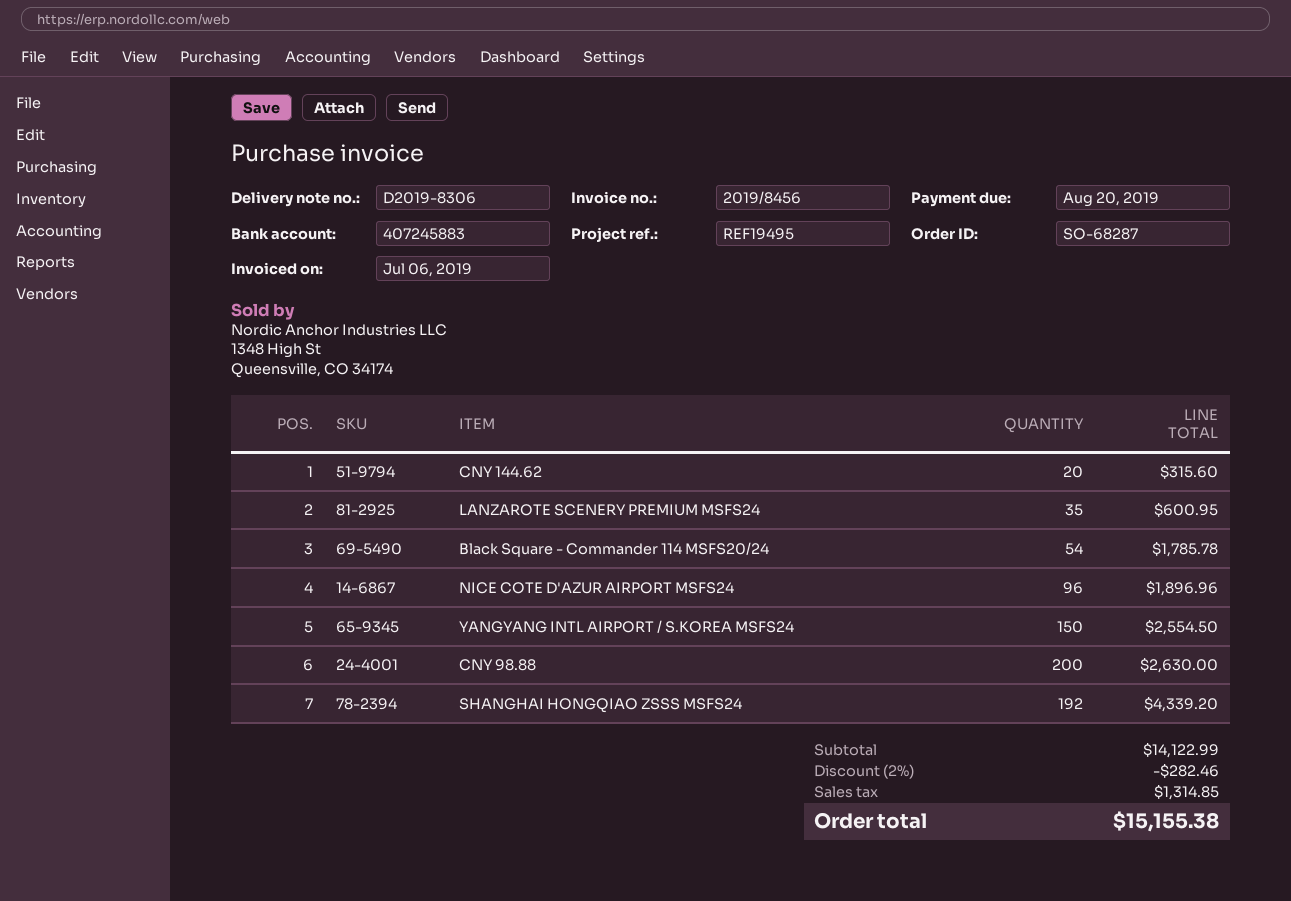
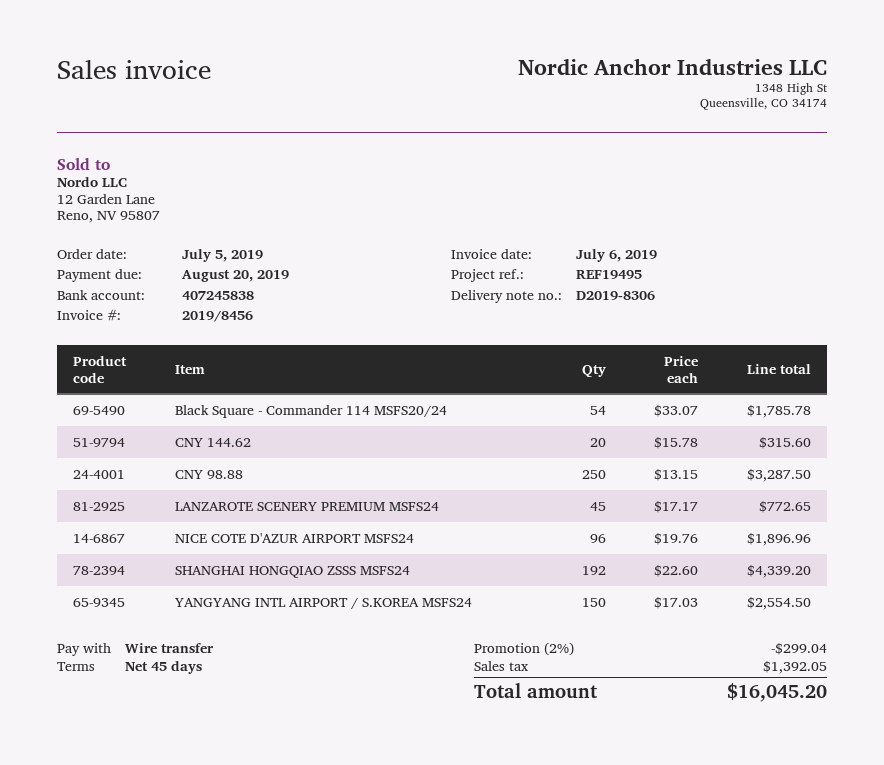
bank account: 407245883 -> 407245838
LANZAROTE SCENERY PREMIUM MSFS24: 35 for 600.95 -> 45 for 772.65
CNY 98.88: 200 for 2630.00 -> 250 for 3287.50
discount: 2% = 282.46 -> 2% = 299.04
tax: 1314.85 -> 1392.05
total: 15155.38 -> 16045.20

